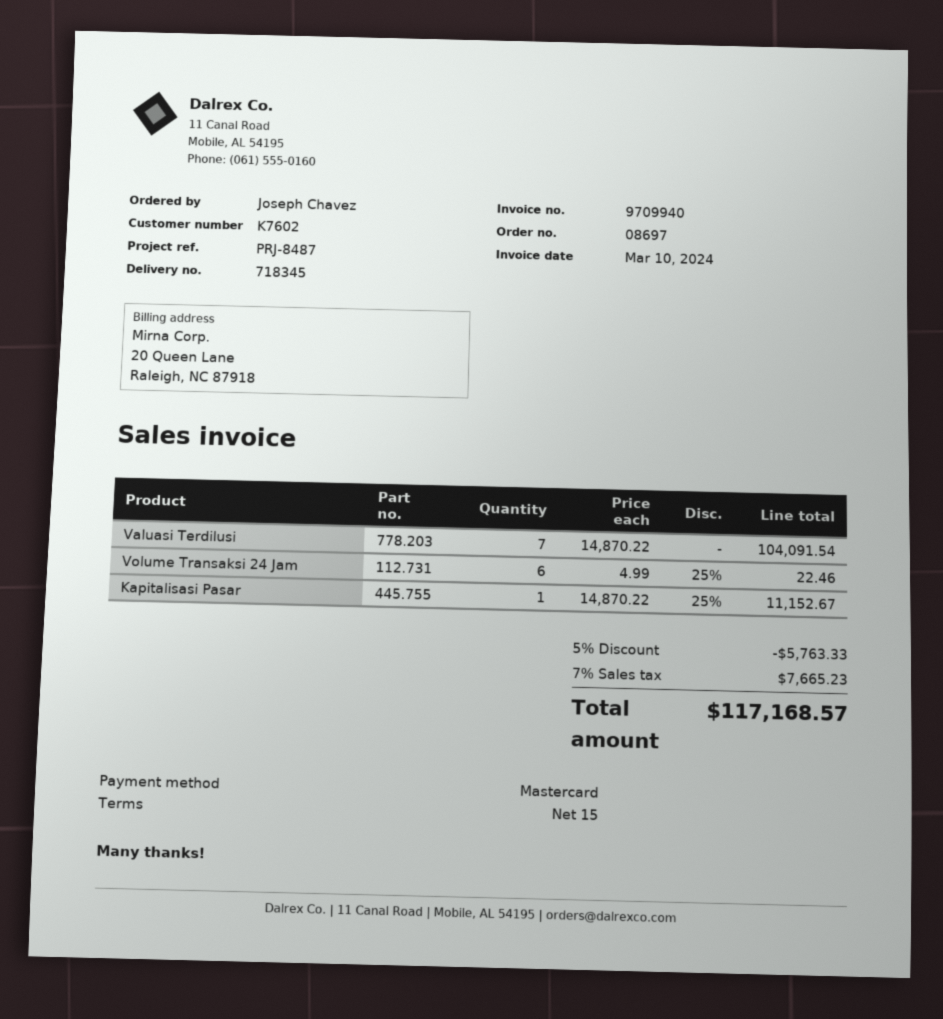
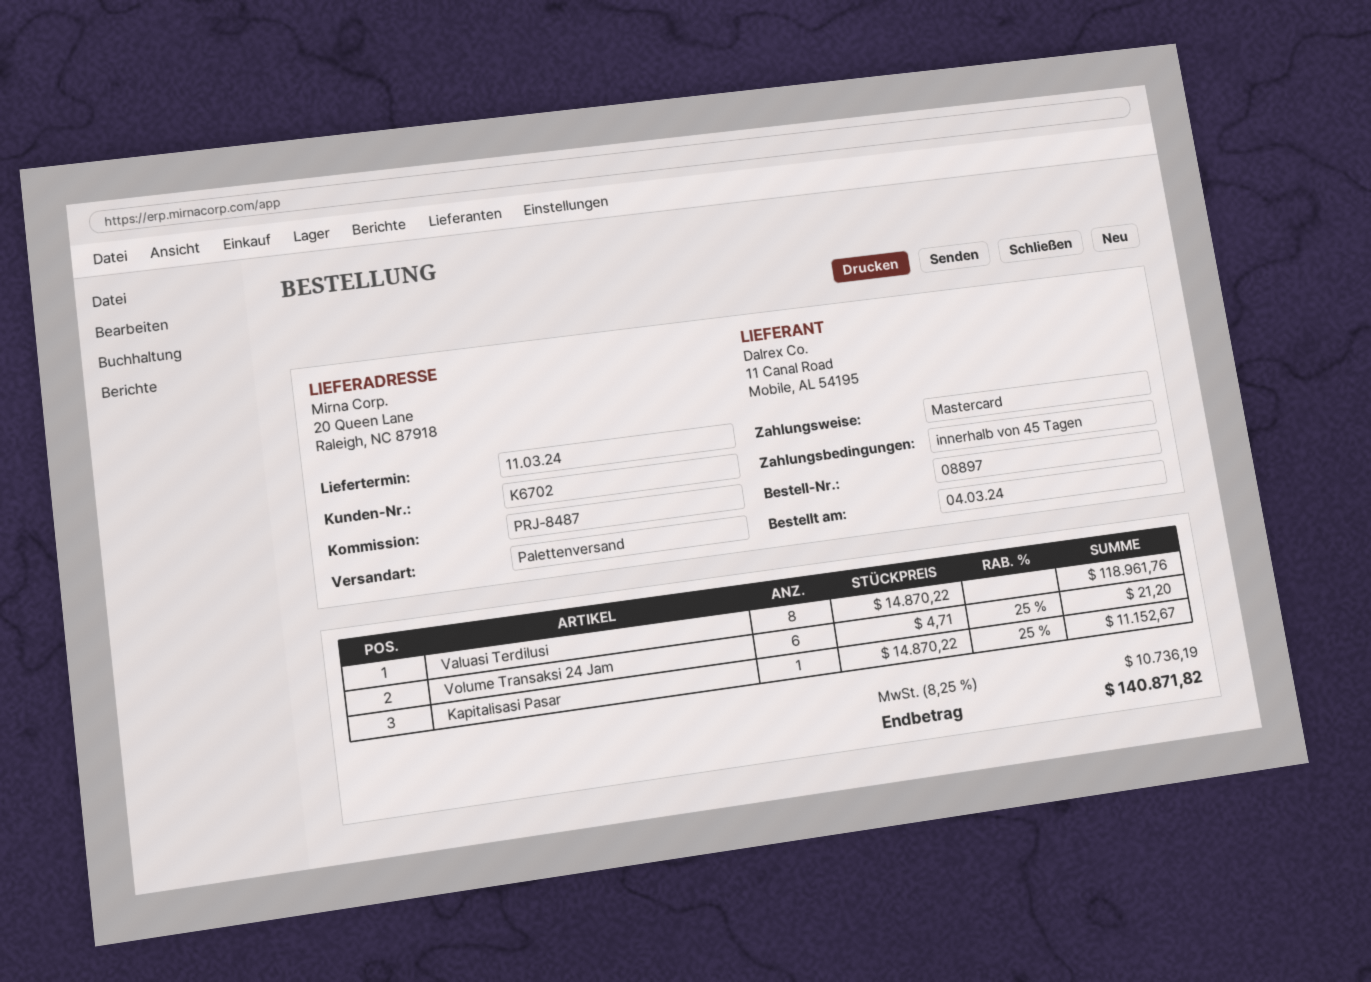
order number: 08697 -> 08897
payment terms: 15 days -> 45 days
customer number: K7602 -> K6702
Valuasi Terdilusi: 7 x 14870.22 = 104091.54 -> 8 x 14870.22 = 118961.76
Volume Transaksi 24 Jam: 6 x 4.99 - 25% = 22.46 -> 6 x 4.71 - 25% = 21.20
discount: 5% = 5763.33 -> none
tax: 7% = 7665.23 -> 8.25% = 10736.19
total: 117168.57 -> 140871.82

